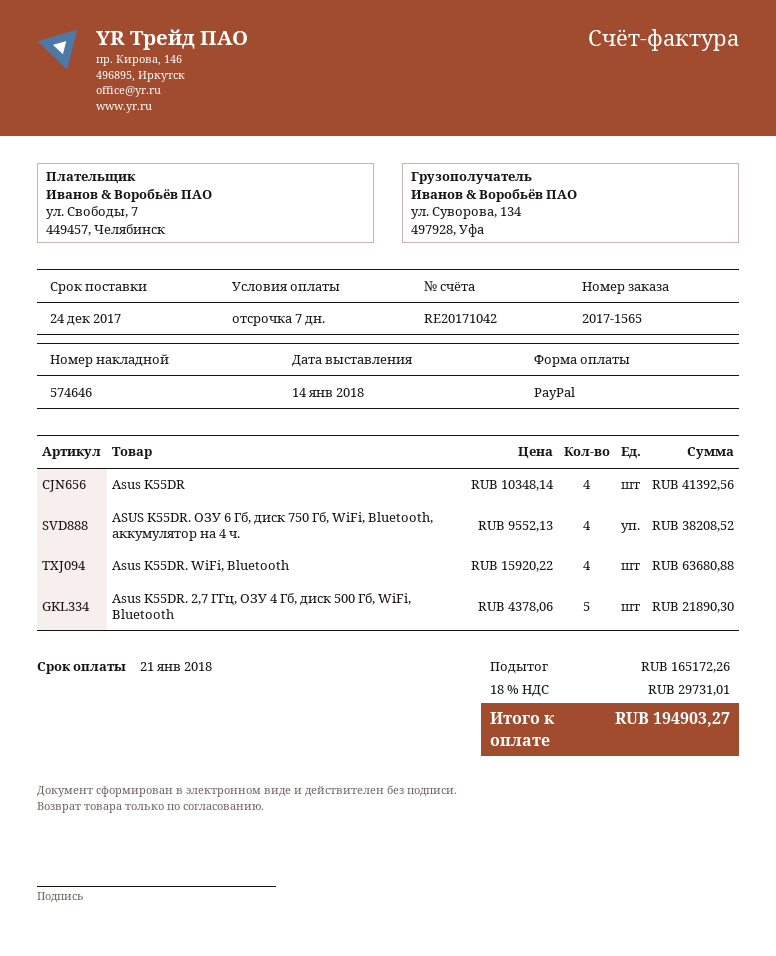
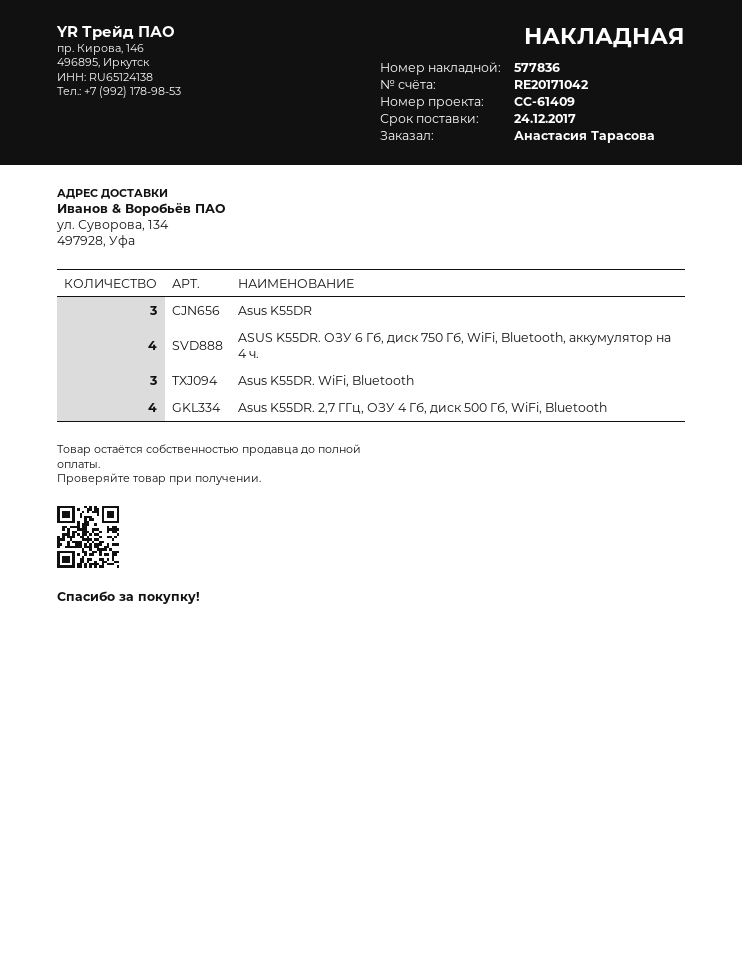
delivery note number: 574646 -> 577836
Asus K55DR: 4 -> 3
Asus K55DR. WiFi, Bluetooth: 4 -> 3
Asus K55DR. 2,7 ГГц, ОЗУ 4 Гб, диск 500 Гб, WiFi, Bluetooth: 5 -> 4

